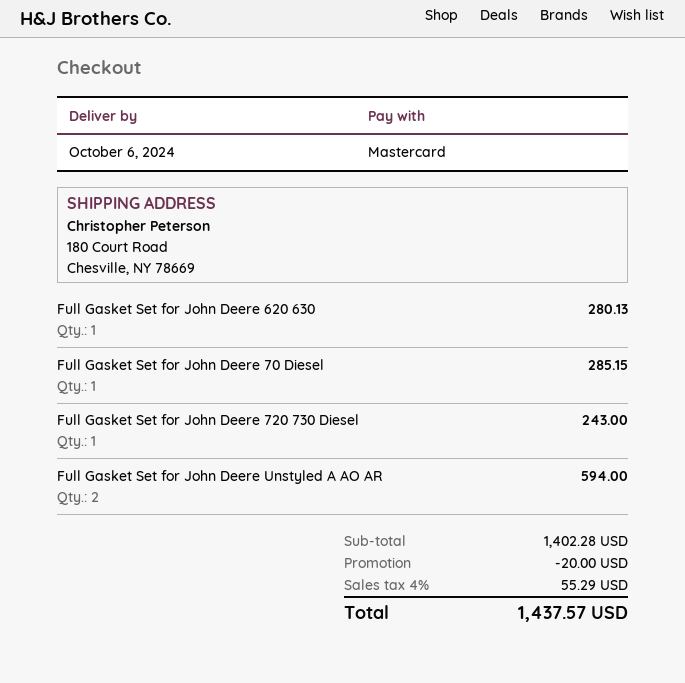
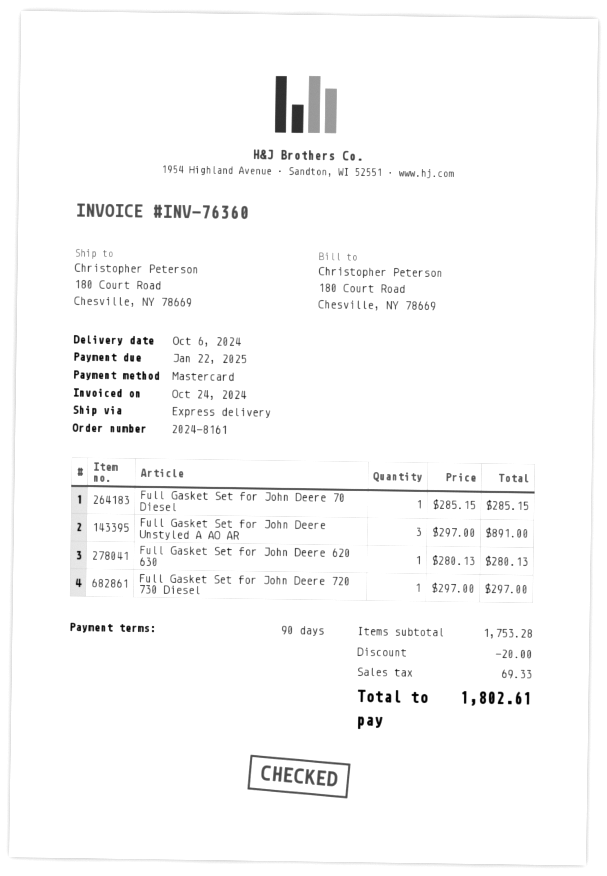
Full Gasket Set for John Deere 720 730 Diesel: 1 for 243.00 -> 1 for 297.00
Full Gasket Set for John Deere Unstyled A AO AR: 2 for 594.00 -> 3 for 891.00
subtotal: 1402.28 -> 1753.28
tax: 55.29 -> 69.33
total: 1437.57 -> 1802.61

